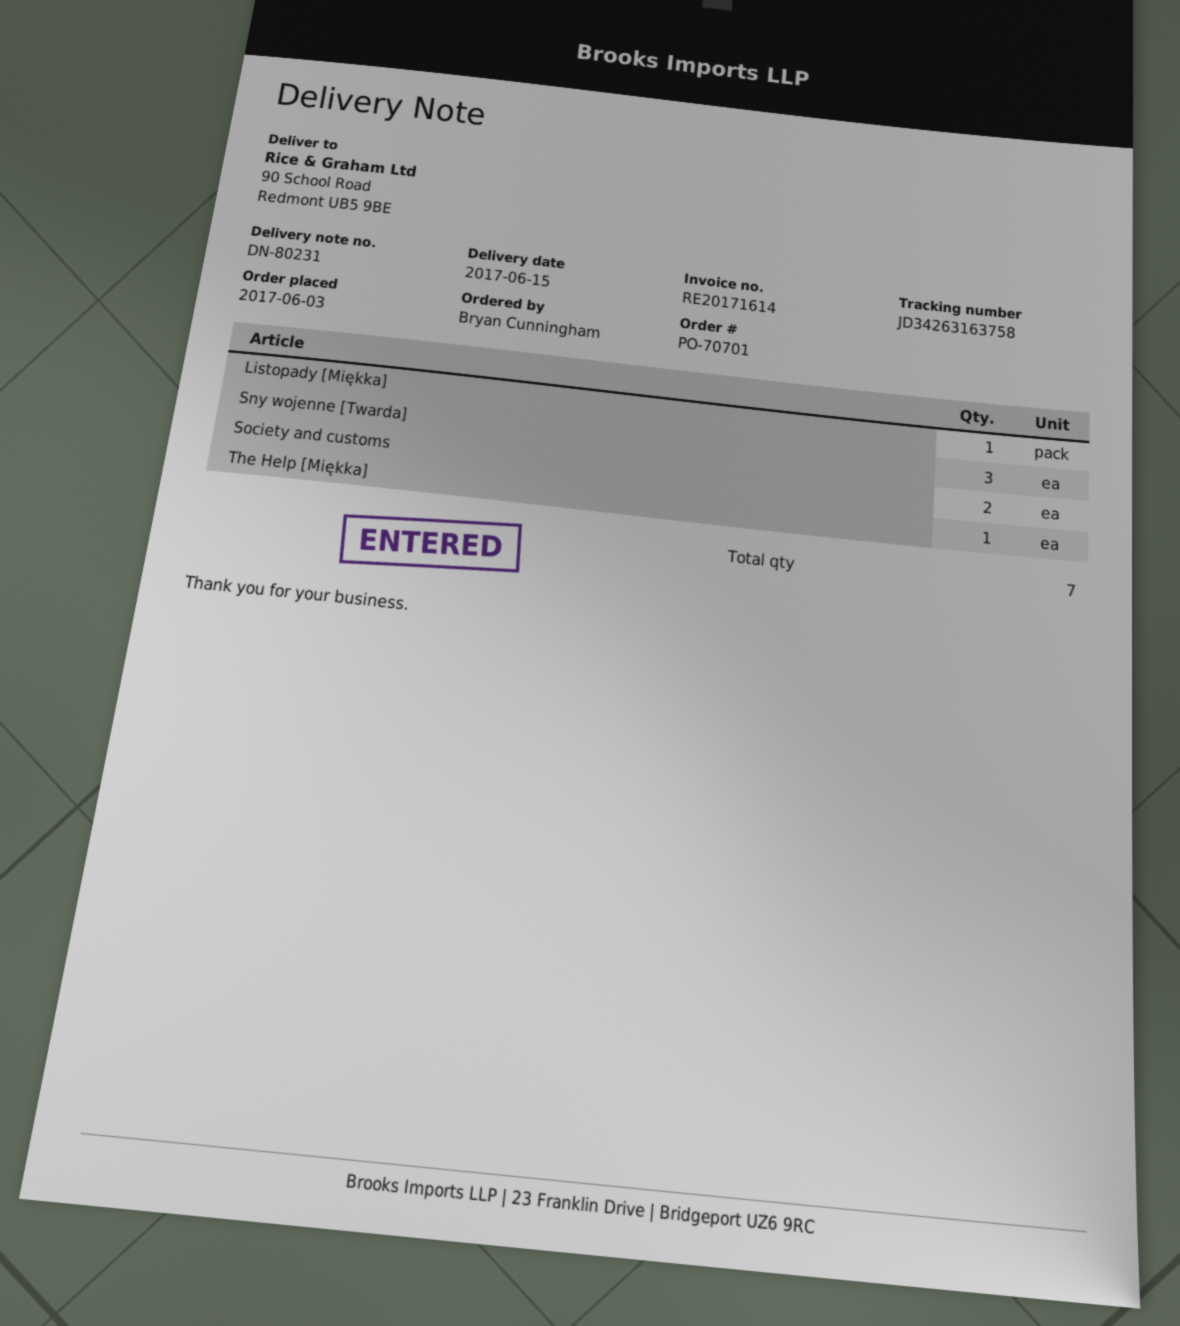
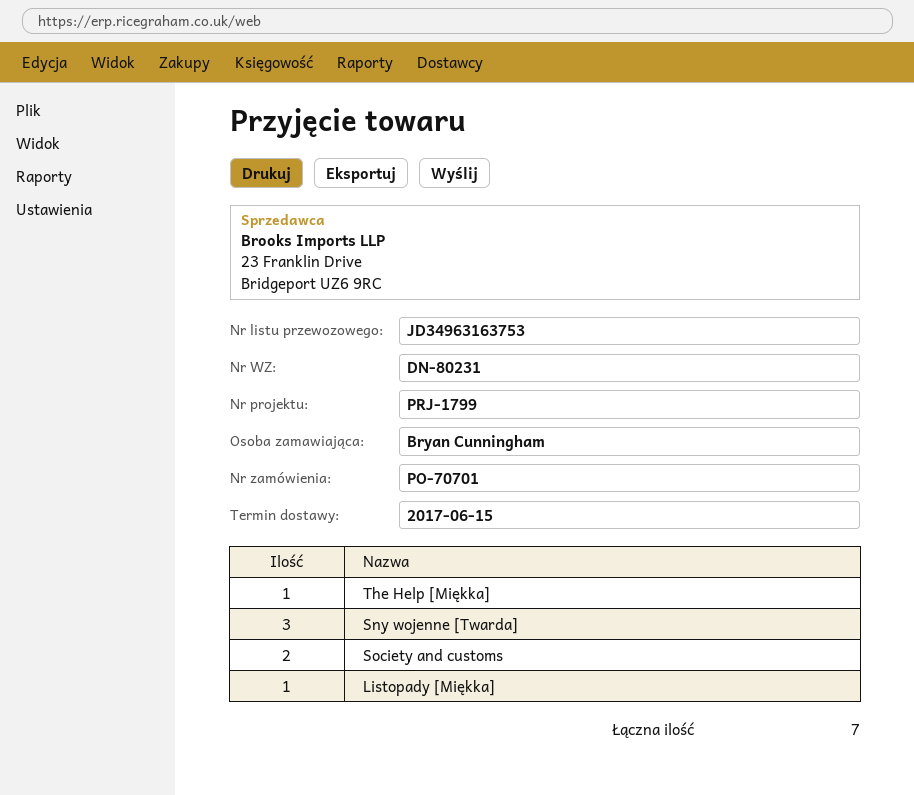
tracking number: JD34263163758 -> JD34963163753

